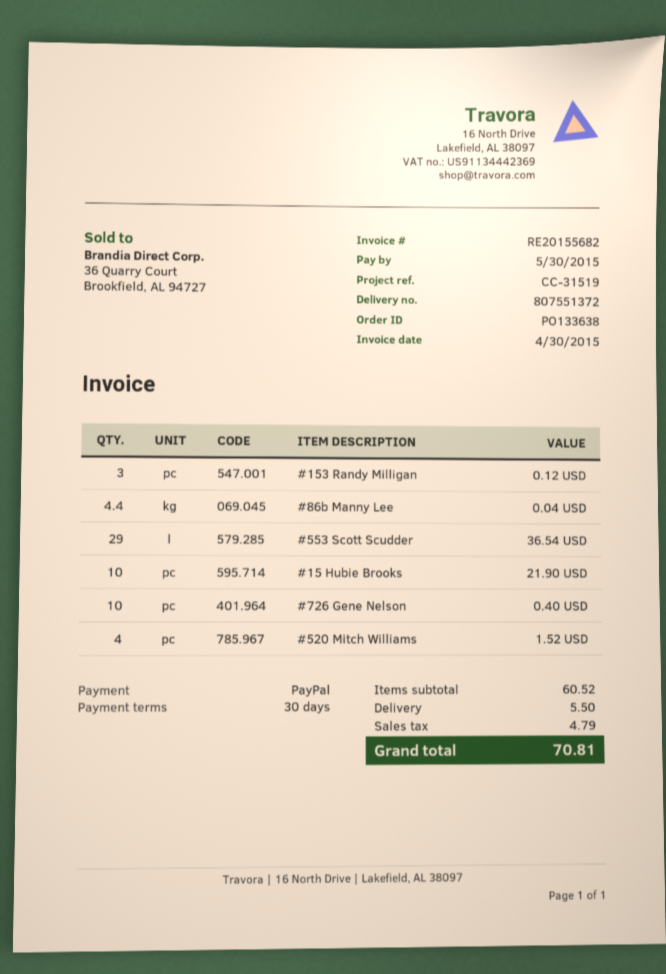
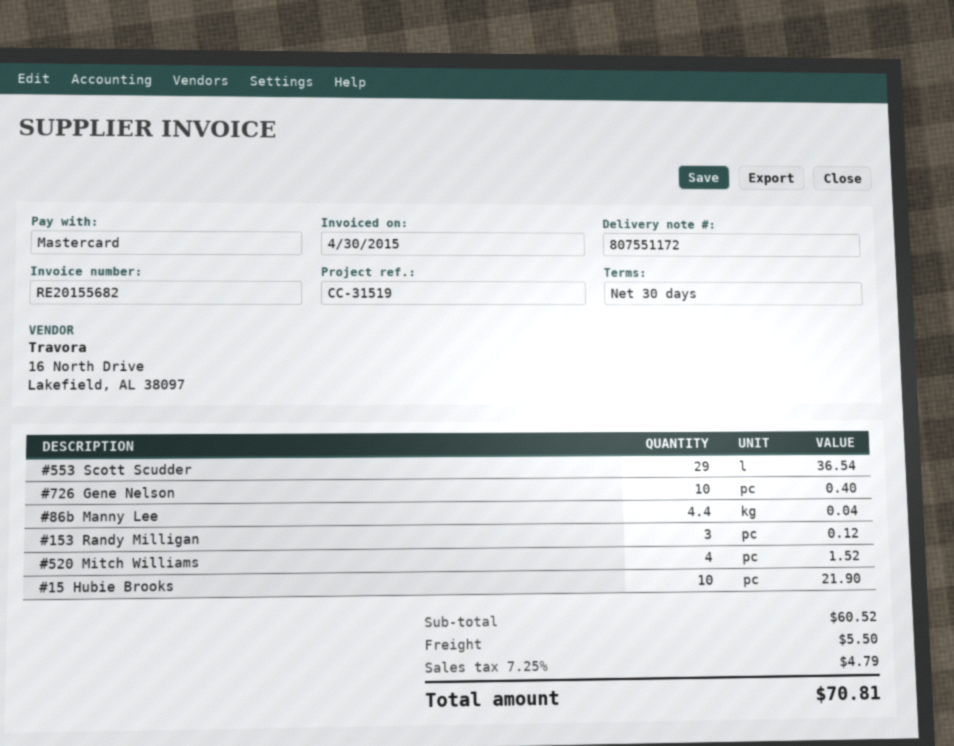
delivery note number: 807551372 -> 807551172
payment method: PayPal -> Mastercard

